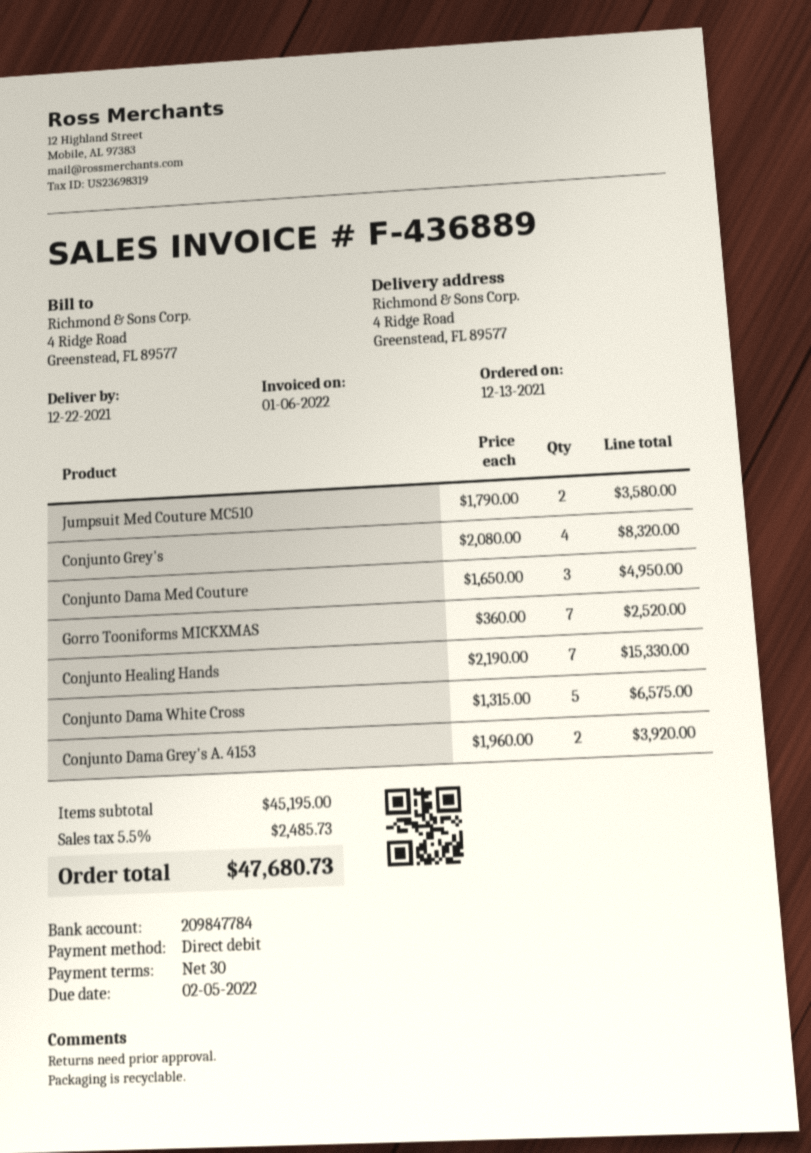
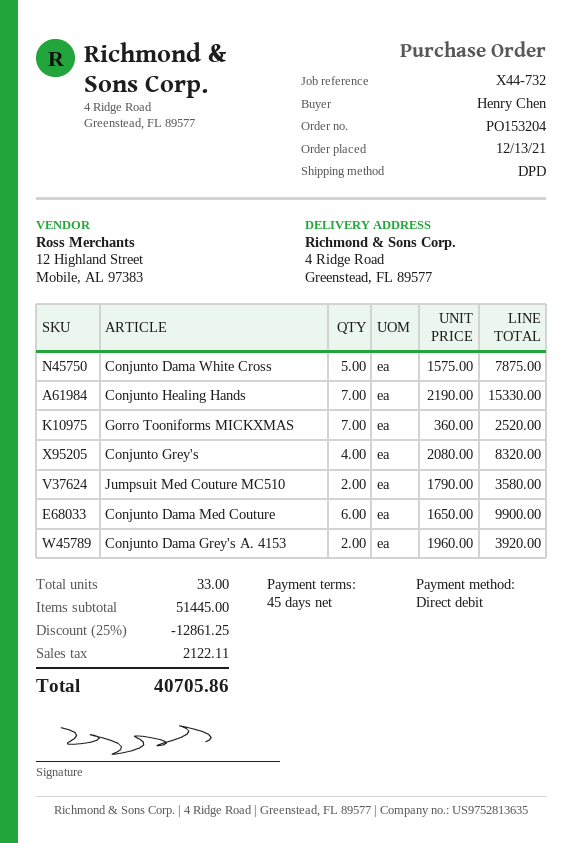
payment terms: 30 days -> 45 days
Conjunto Dama Med Couture: 3 x 1650.00 = 4950.00 -> 6 x 1650.00 = 9900.00
Conjunto Dama White Cross: 5 x 1315.00 = 6575.00 -> 5 x 1575.00 = 7875.00
subtotal: 45195.00 -> 51445.00
discount: none -> 25% = 12861.25
tax: 2485.73 -> 2122.11
total: 47680.73 -> 40705.86

